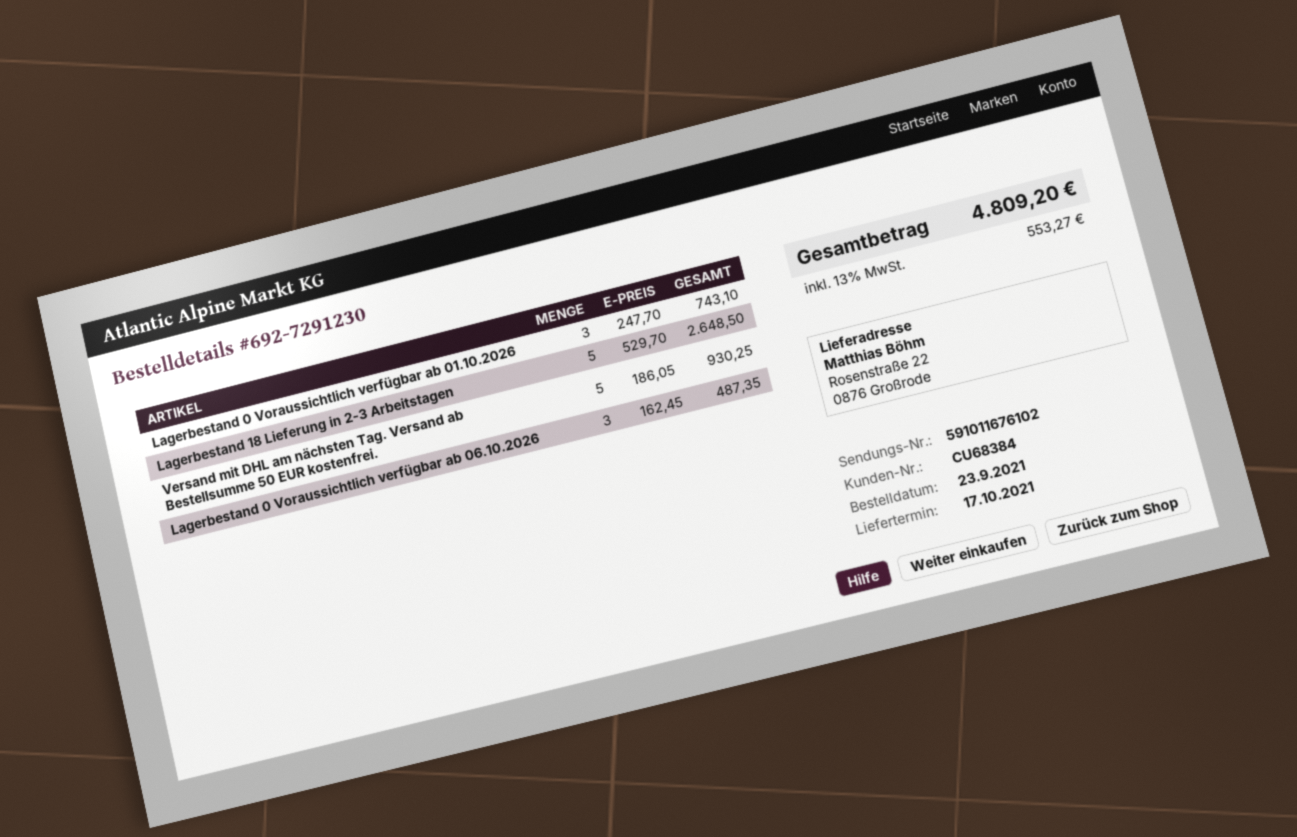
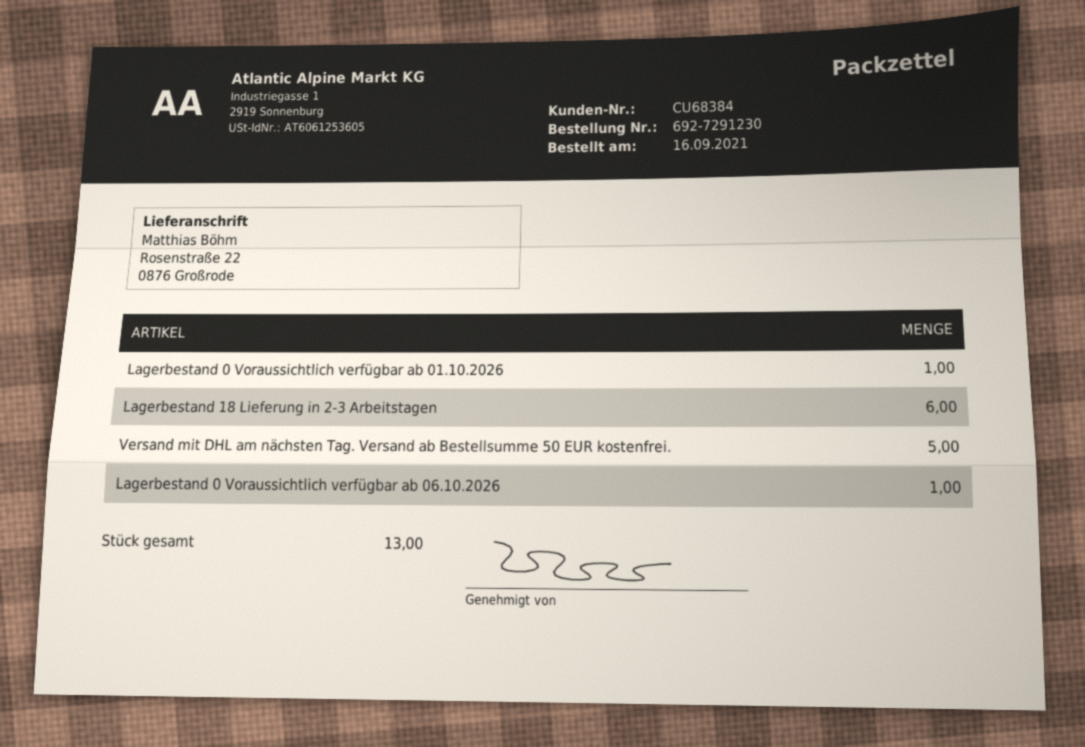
order date: 2021-09-23 -> 2021-09-16
Lagerbestand 0 Voraussichtlich verfügbar ab 01.10.2026: 3 -> 1
Lagerbestand 18 Lieferung in 2-3 Arbeitstagen: 5 -> 6
Lagerbestand 0 Voraussichtlich verfügbar ab 06.10.2026: 3 -> 1

